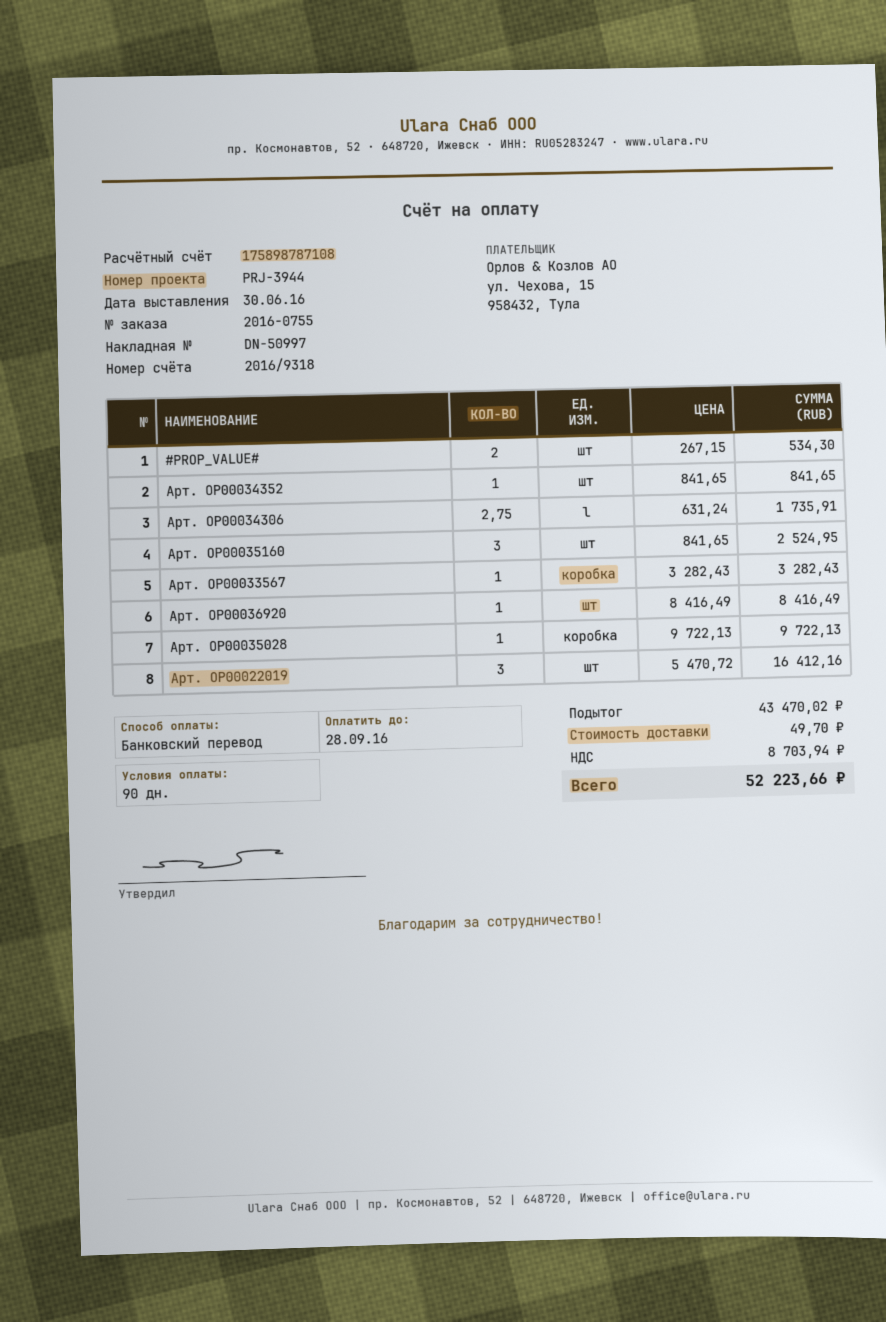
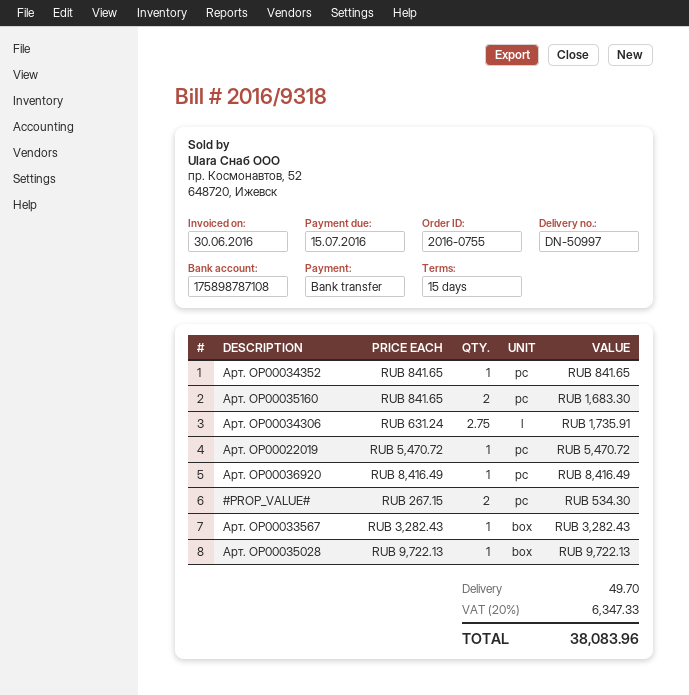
payment terms: 90 days -> 15 days
due date: 2016-09-28 -> 2016-07-15
Арт. OP00035160: 3 x 841.65 = 2524.95 -> 2 x 841.65 = 1683.30
Арт. OP00022019: 3 x 5470.72 = 16412.16 -> 1 x 5470.72 = 5470.72
tax: 8703.94 -> 6347.33
total: 52223.66 -> 38083.96

